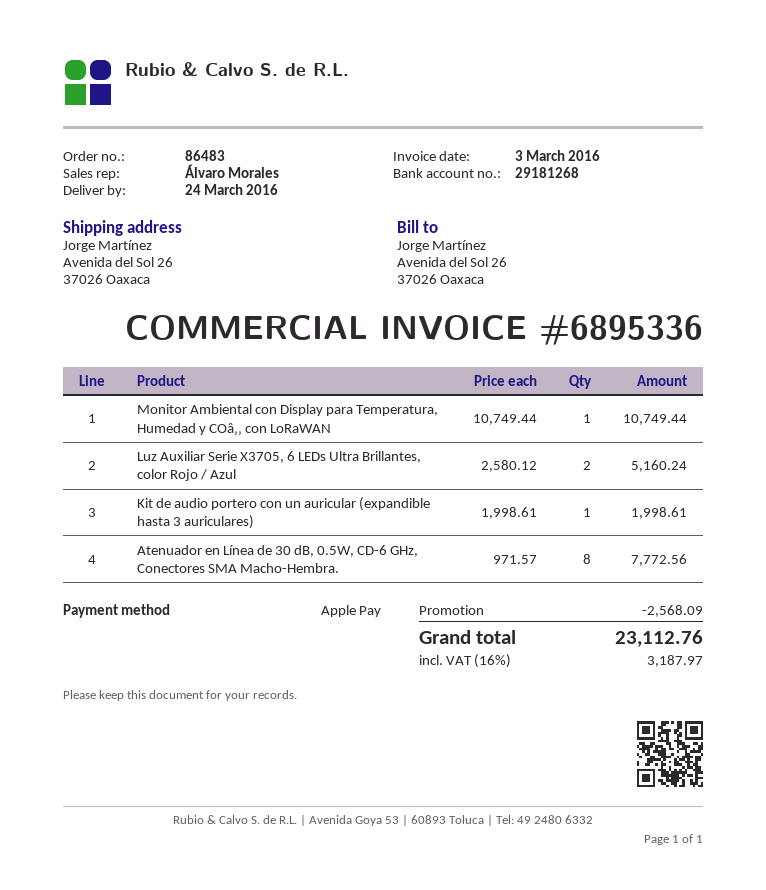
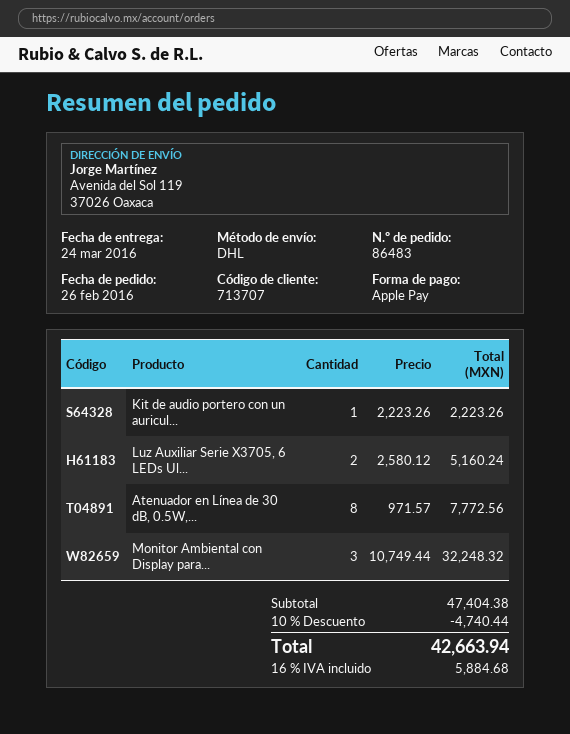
ship to: Avenida del Sol 26, 37026 Oaxaca -> Avenida del Sol 119, 37026 Oaxaca
Monitor Ambiental con Display para Temperatura, Humedad y COâ‚‚ con LoRaWAN: 1 x 10749.44 = 10749.44 -> 3 x 10749.44 = 32248.32
Kit de audio portero con un auricular (expandible hasta 3 auriculares): 1 x 1998.61 = 1998.61 -> 1 x 2223.26 = 2223.26
discount: 2568.09 -> 4740.44
tax: 16% = 3187.97 -> 16% = 5884.68
total: 23112.76 -> 42663.94

